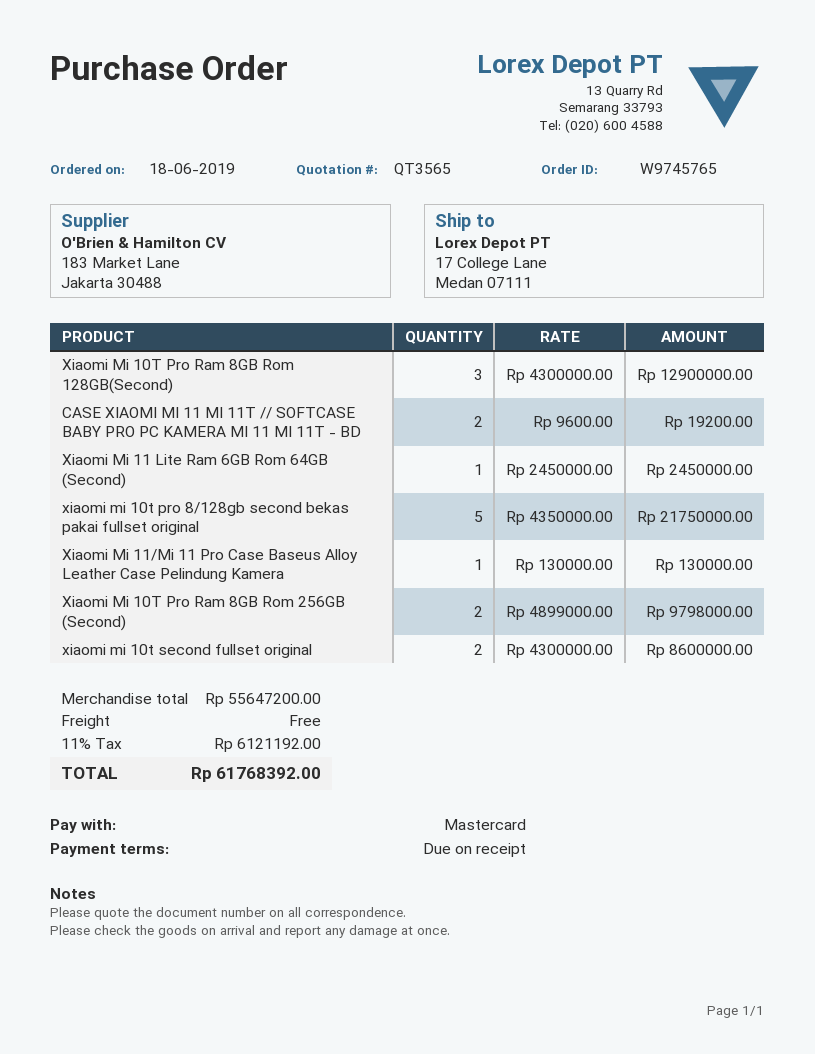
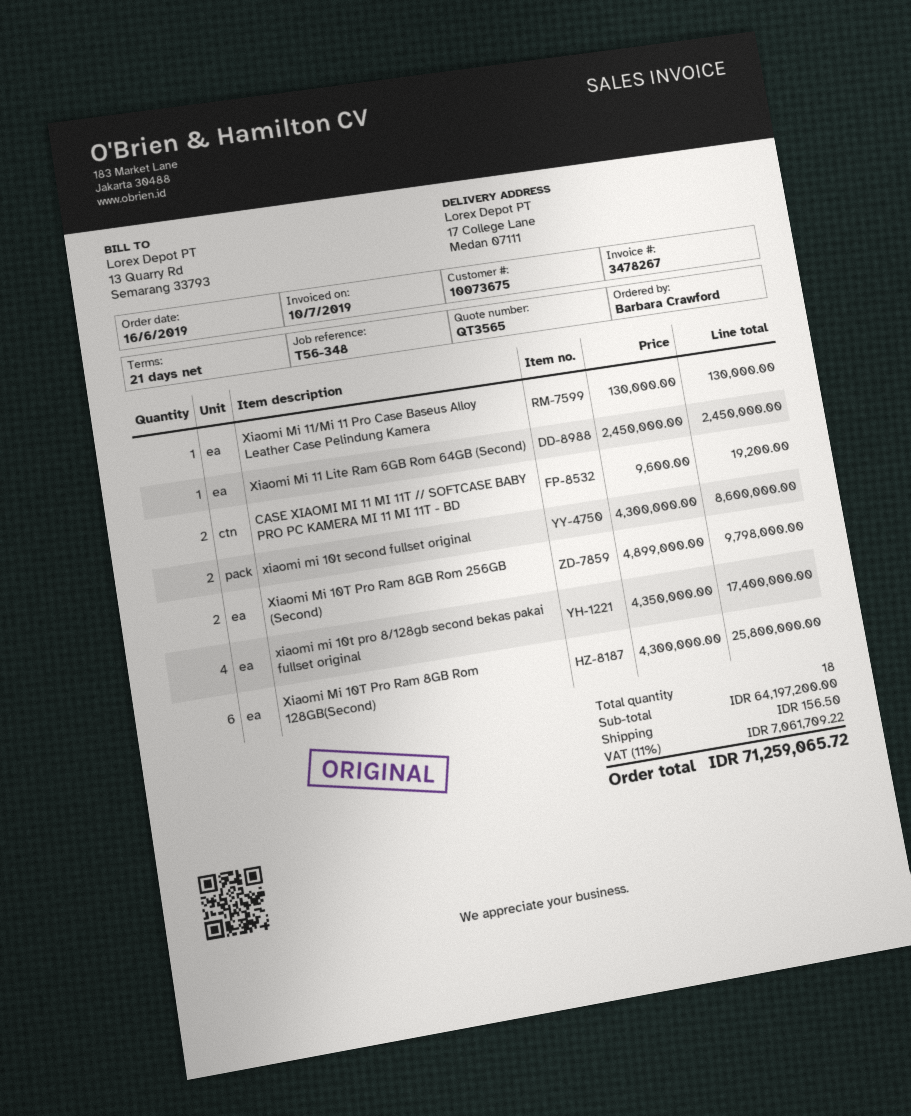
order date: 2019-06-18 -> 2019-06-16
payment terms: on receipt -> 21 days
Xiaomi Mi 10T Pro Ram 8GB Rom 128GB(Second): 3 x 4300000.00 = 12900000.00 -> 6 x 4300000.00 = 25800000.00
xiaomi mi 10t pro 8/128gb second bekas pakai fullset original: 5 x 4350000.00 = 21750000.00 -> 4 x 4350000.00 = 17400000.00
subtotal: 55647200.00 -> 64197200.00
shipping: 0.00 -> 156.50
tax: 11% = 6121192.00 -> 11% = 7061709.22
total: 61768392.00 -> 71259065.72

